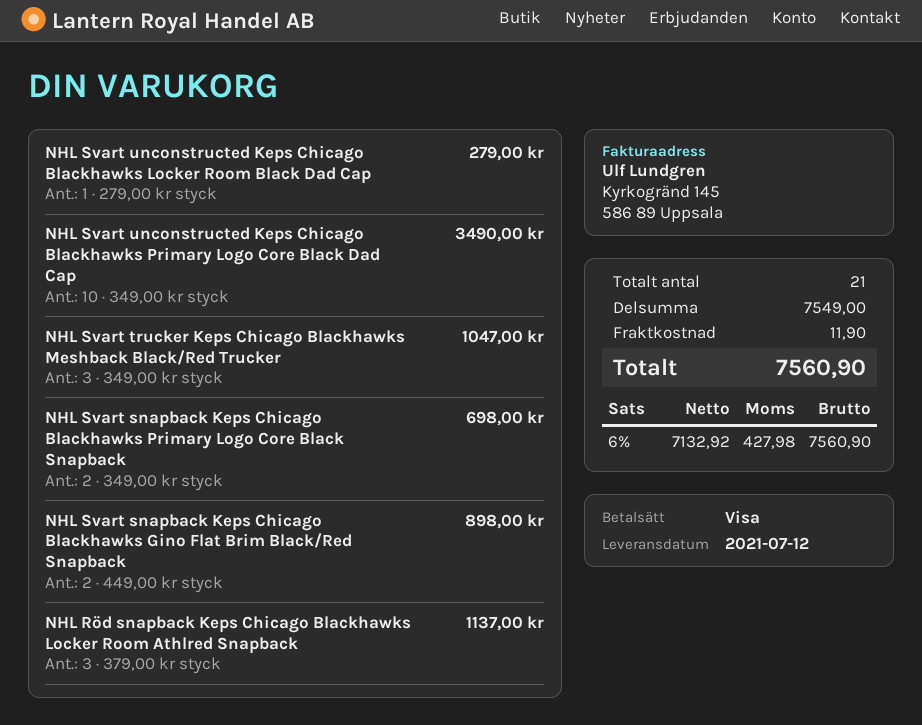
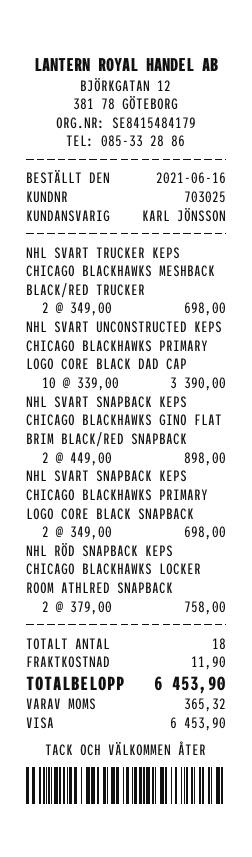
NHL Svart unconstructed Keps Chicago Blackhawks Locker Room Black Dad Cap: 1 x 279.00 = 279.00 -> none
NHL Svart unconstructed Keps Chicago Blackhawks Primary Logo Core Black Dad Cap: 10 x 349.00 = 3490.00 -> 10 x 339.00 = 3390.00
NHL Svart trucker Keps Chicago Blackhawks Meshback Black/Red Trucker: 3 x 349.00 = 1047.00 -> 2 x 349.00 = 698.00
NHL Röd snapback Keps Chicago Blackhawks Locker Room Athlred Snapback: 3 x 379.00 = 1137.00 -> 2 x 379.00 = 758.00
total quantity: 21 -> 18
tax: 427.98 -> 365.32
total: 7560.90 -> 6453.90

